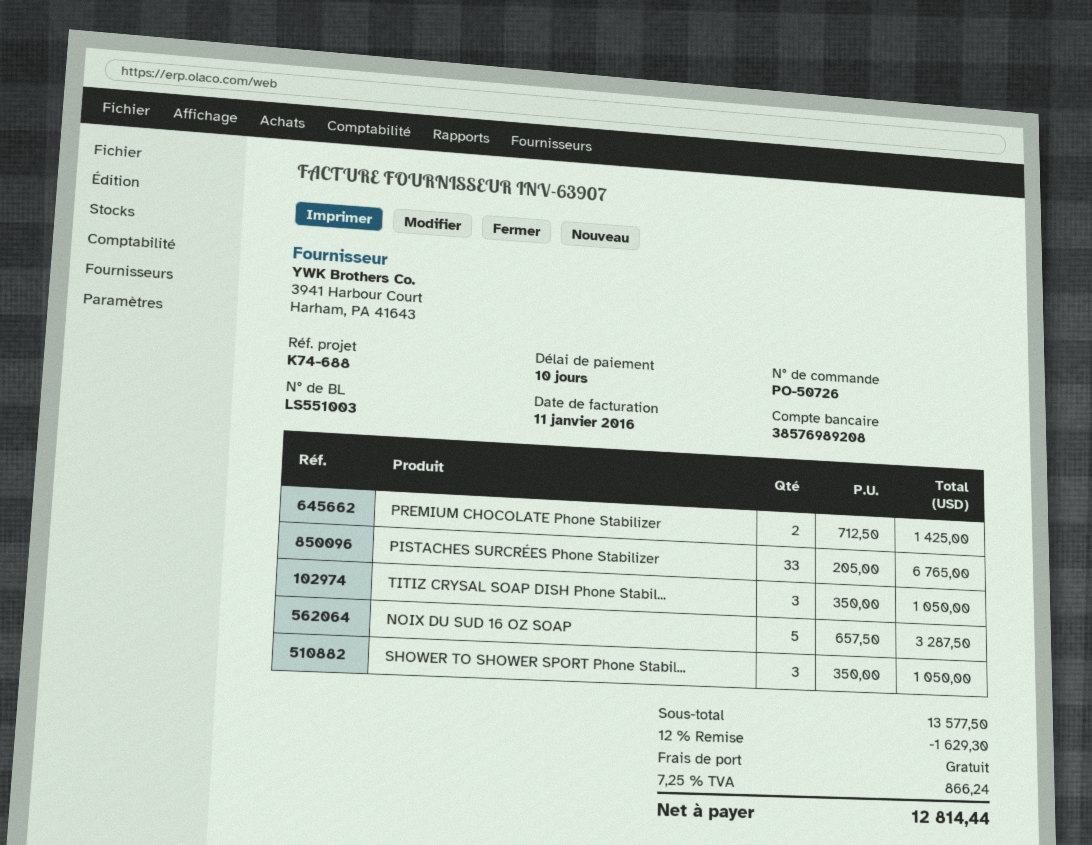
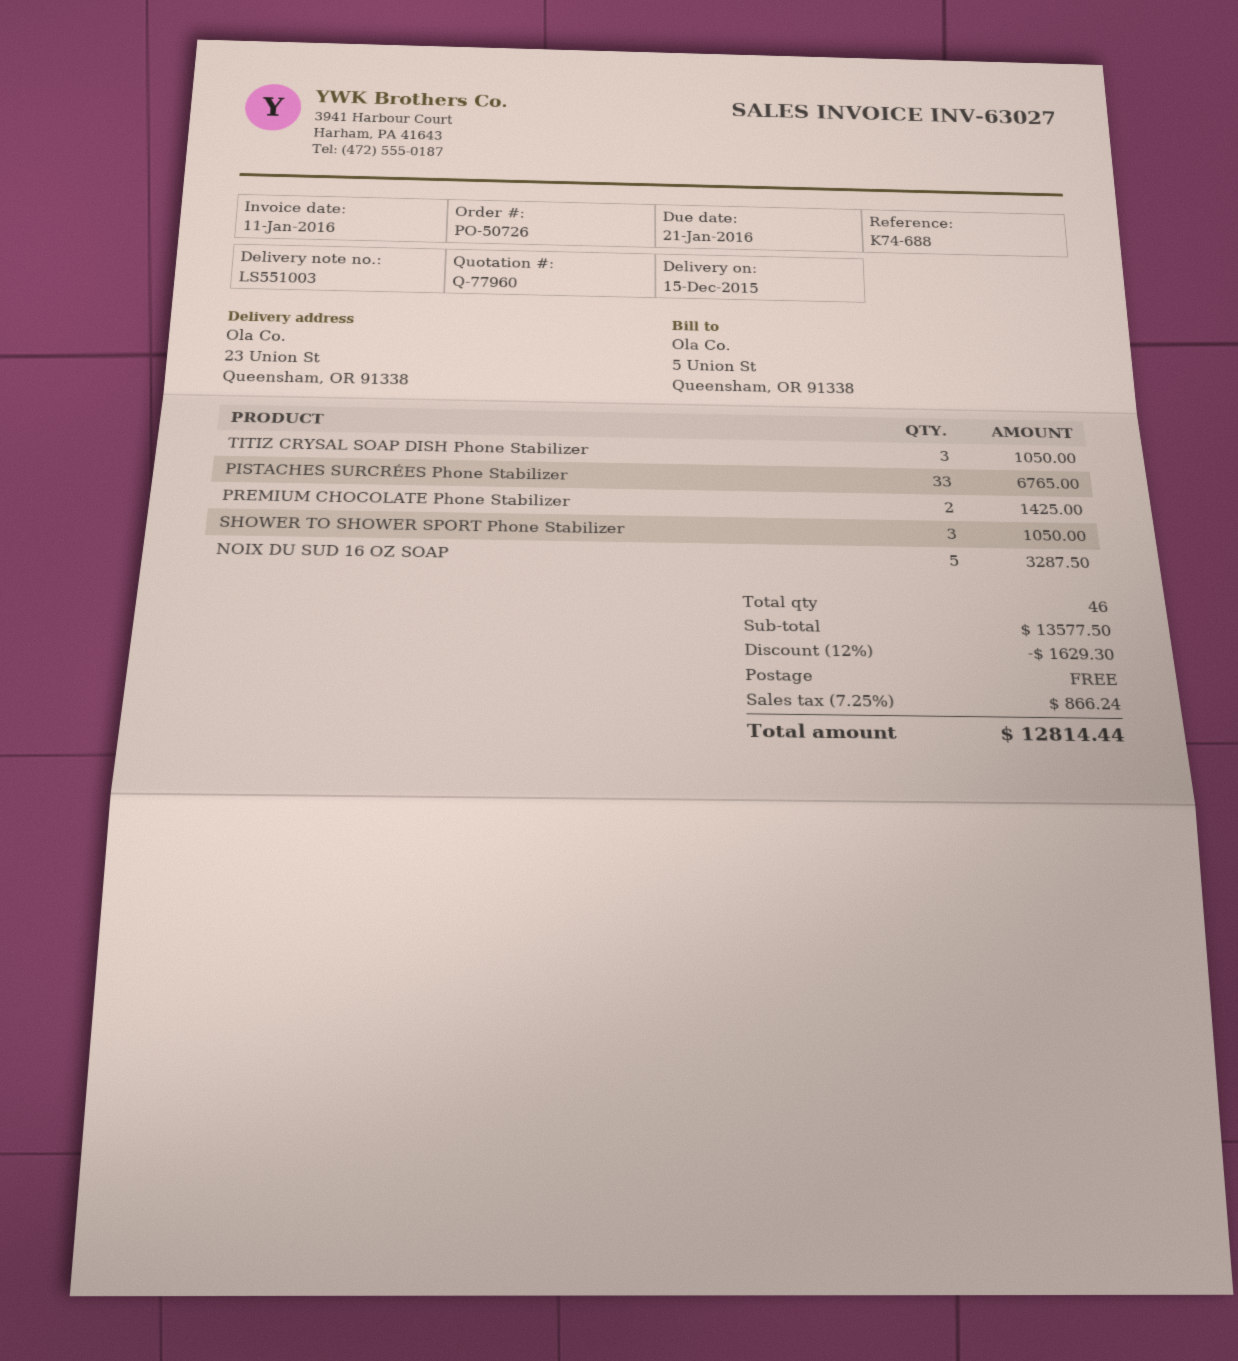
invoice number: INV-63907 -> INV-63027

